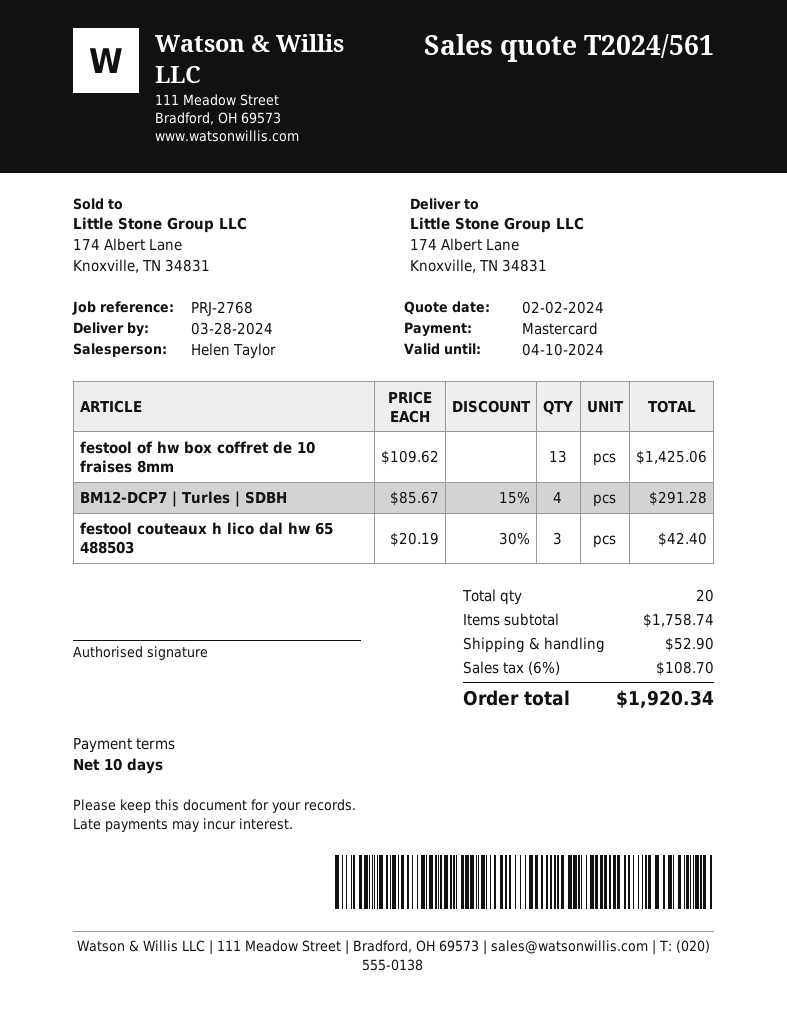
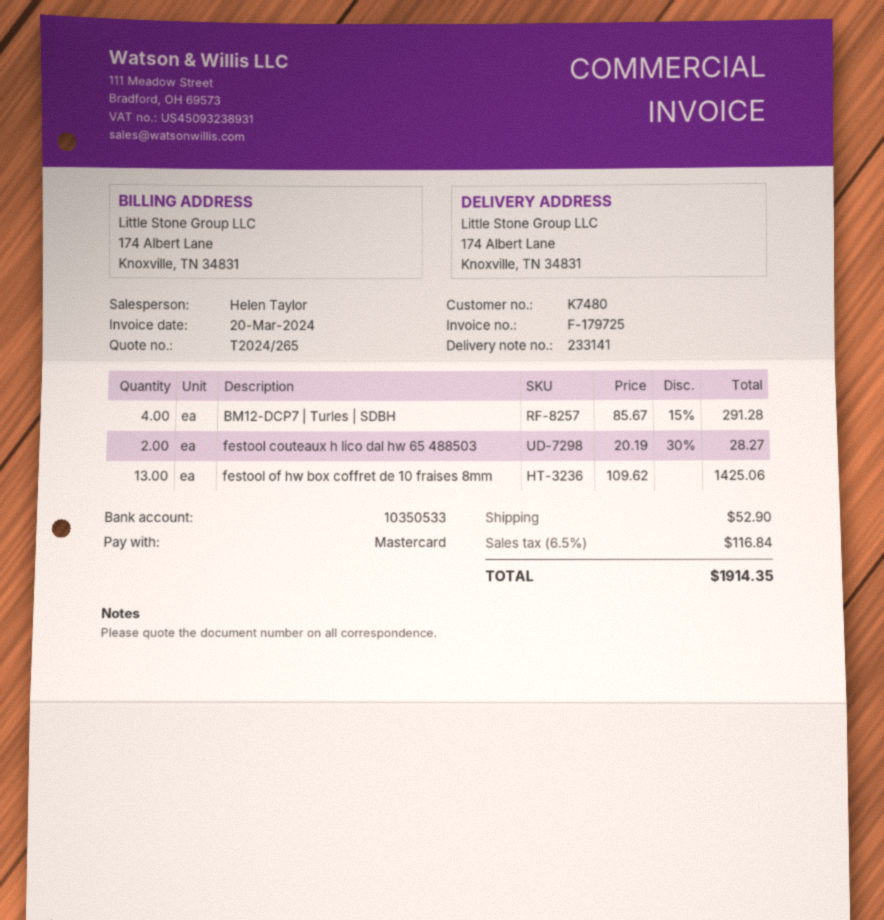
quote number: T2024/561 -> T2024/265
festool couteaux h lico dal hw 65 488503: 3 x 20.19 - 30% = 42.40 -> 2 x 20.19 - 30% = 28.27
tax: 6% = 108.70 -> 6.5% = 116.84
total: 1920.34 -> 1914.35

